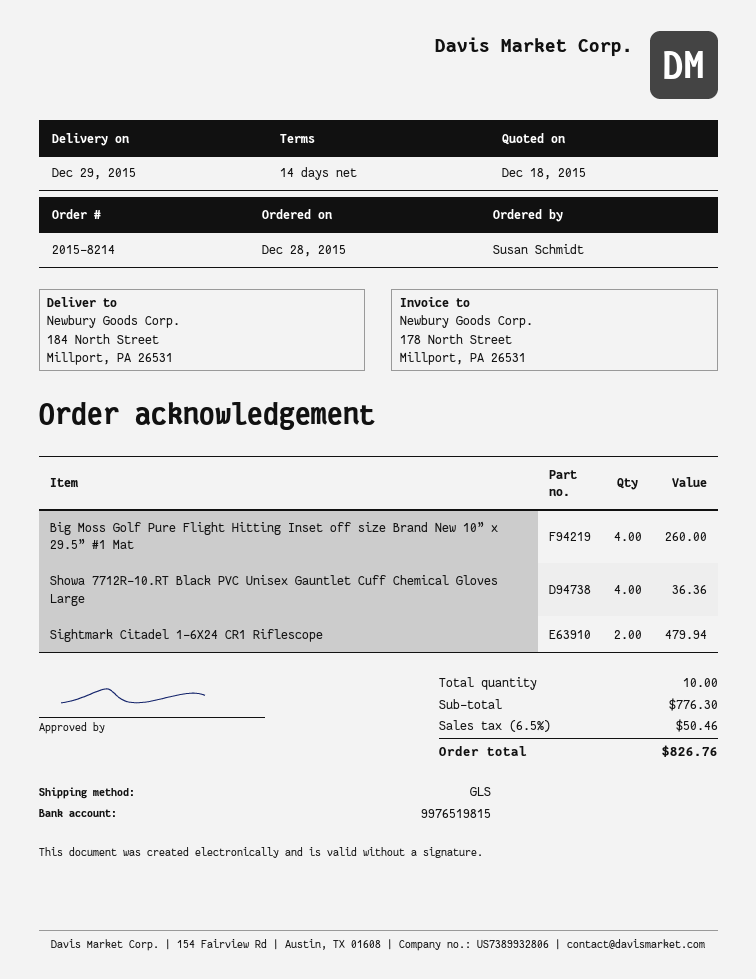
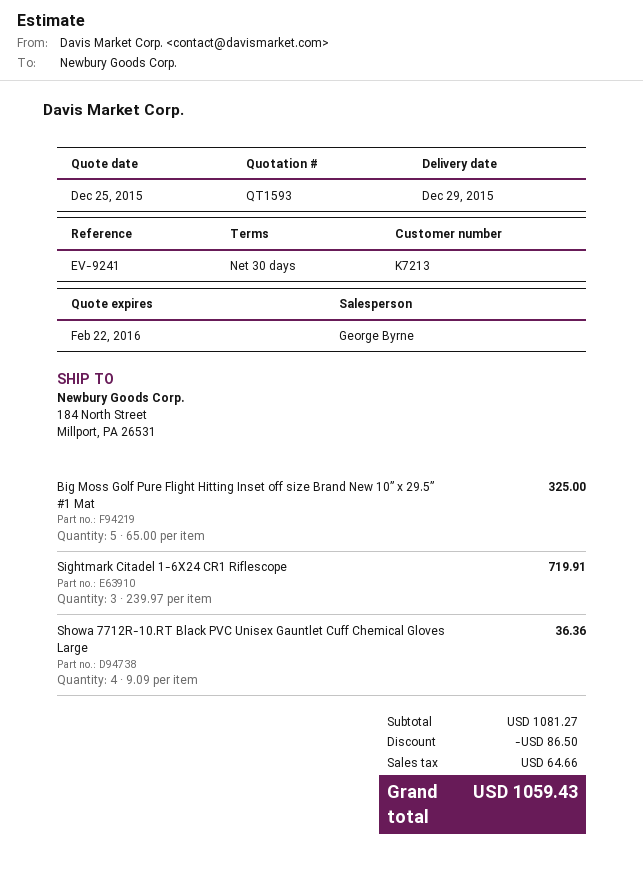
quote date: 2015-12-18 -> 2015-12-25
payment terms: 14 days -> 30 days
Big Moss Golf Pure Flight Hitting Inset off size Brand New 10” x 29.5” #1 Mat: 4 for 260.00 -> 5 for 325.00
Sightmark Citadel 1-6X24 CR1 Riflescope: 2 for 479.94 -> 3 for 719.91
subtotal: 776.30 -> 1081.27
discount: none -> 86.50
tax: 50.46 -> 64.66
total: 826.76 -> 1059.43

